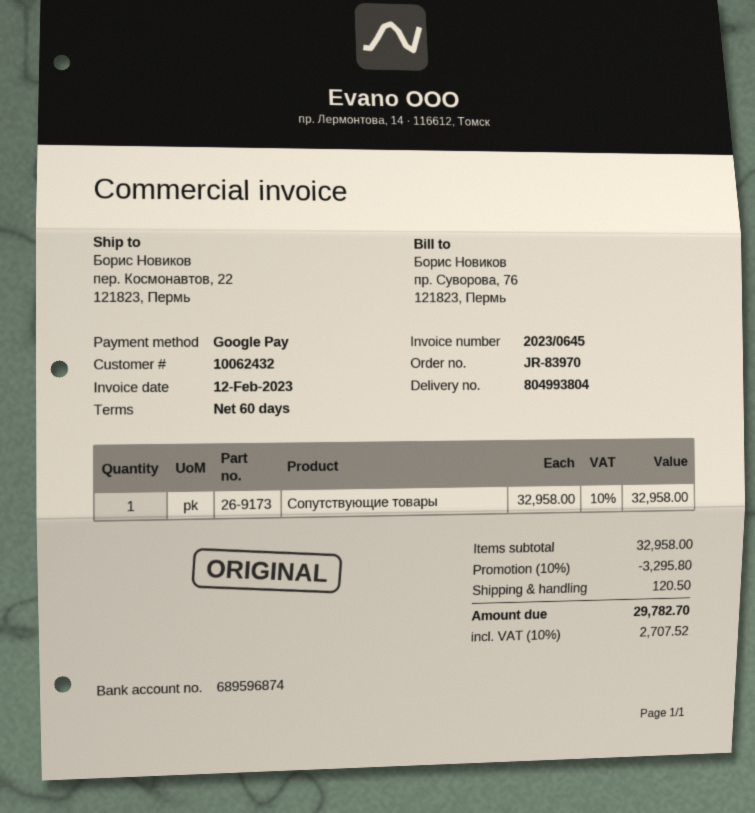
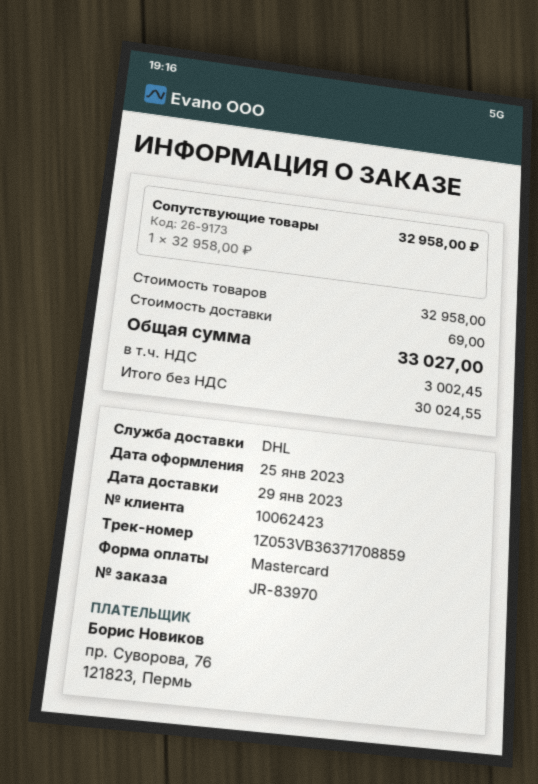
customer number: 10062432 -> 10062423
payment method: Google Pay -> Mastercard
discount: 10% = 3295.80 -> none
shipping: 120.50 -> 69.00
tax: 2707.52 -> 3002.45
total: 29782.70 -> 33027.00

